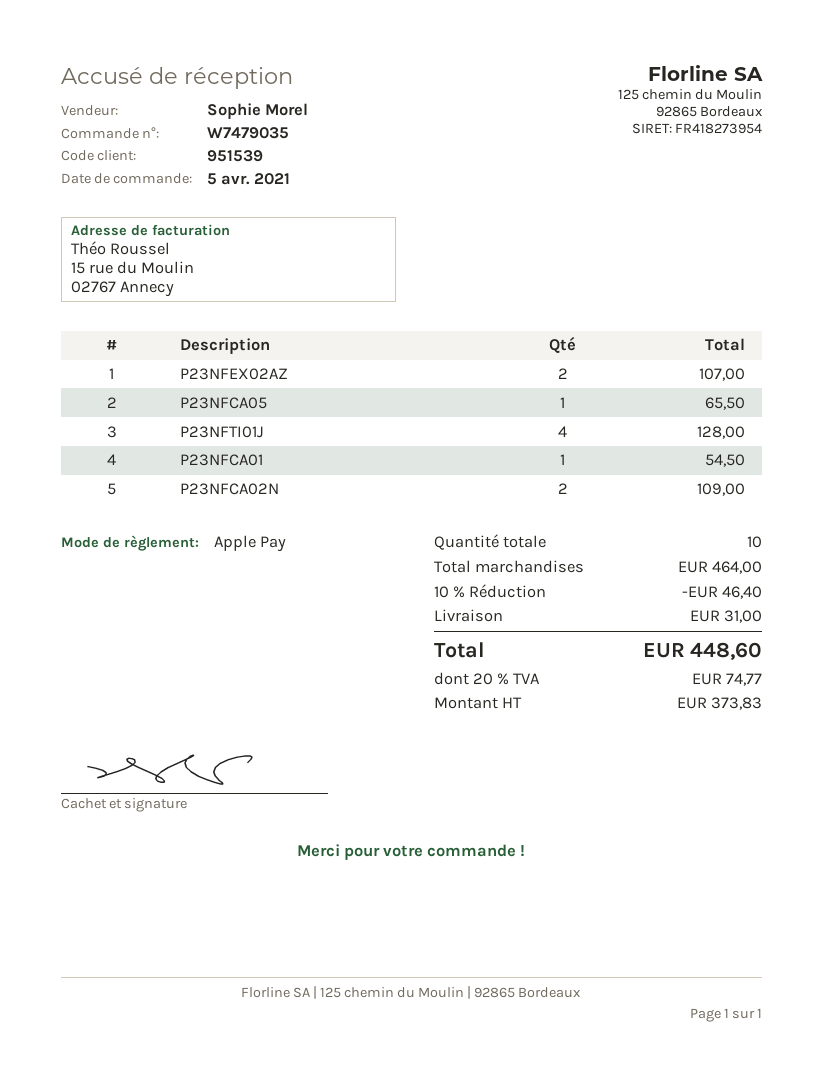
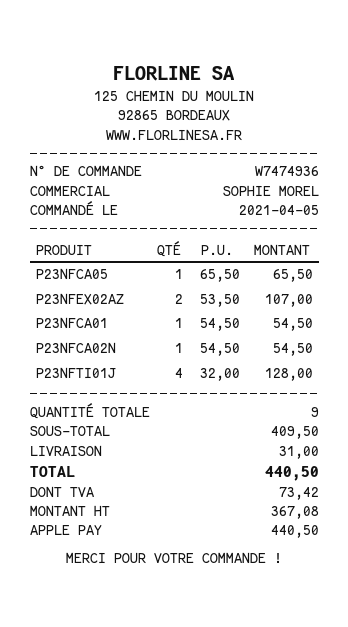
order number: W7479035 -> W7474936
P23NFCA02N: 2 for 109.00 -> 1 for 54.50
total quantity: 10 -> 9
subtotal: 464.00 -> 409.50
discount: 10% = 46.40 -> none
net: 373.83 -> 367.08
tax: 74.77 -> 73.42
total: 448.60 -> 440.50

